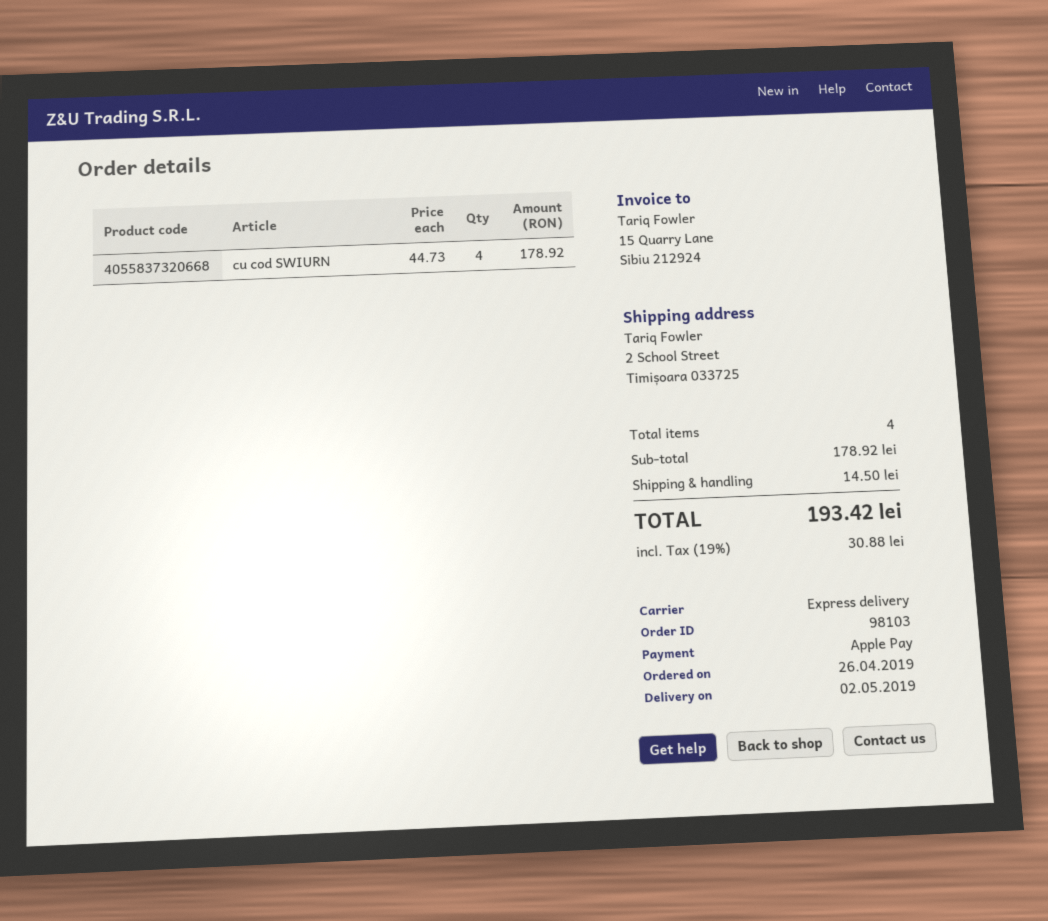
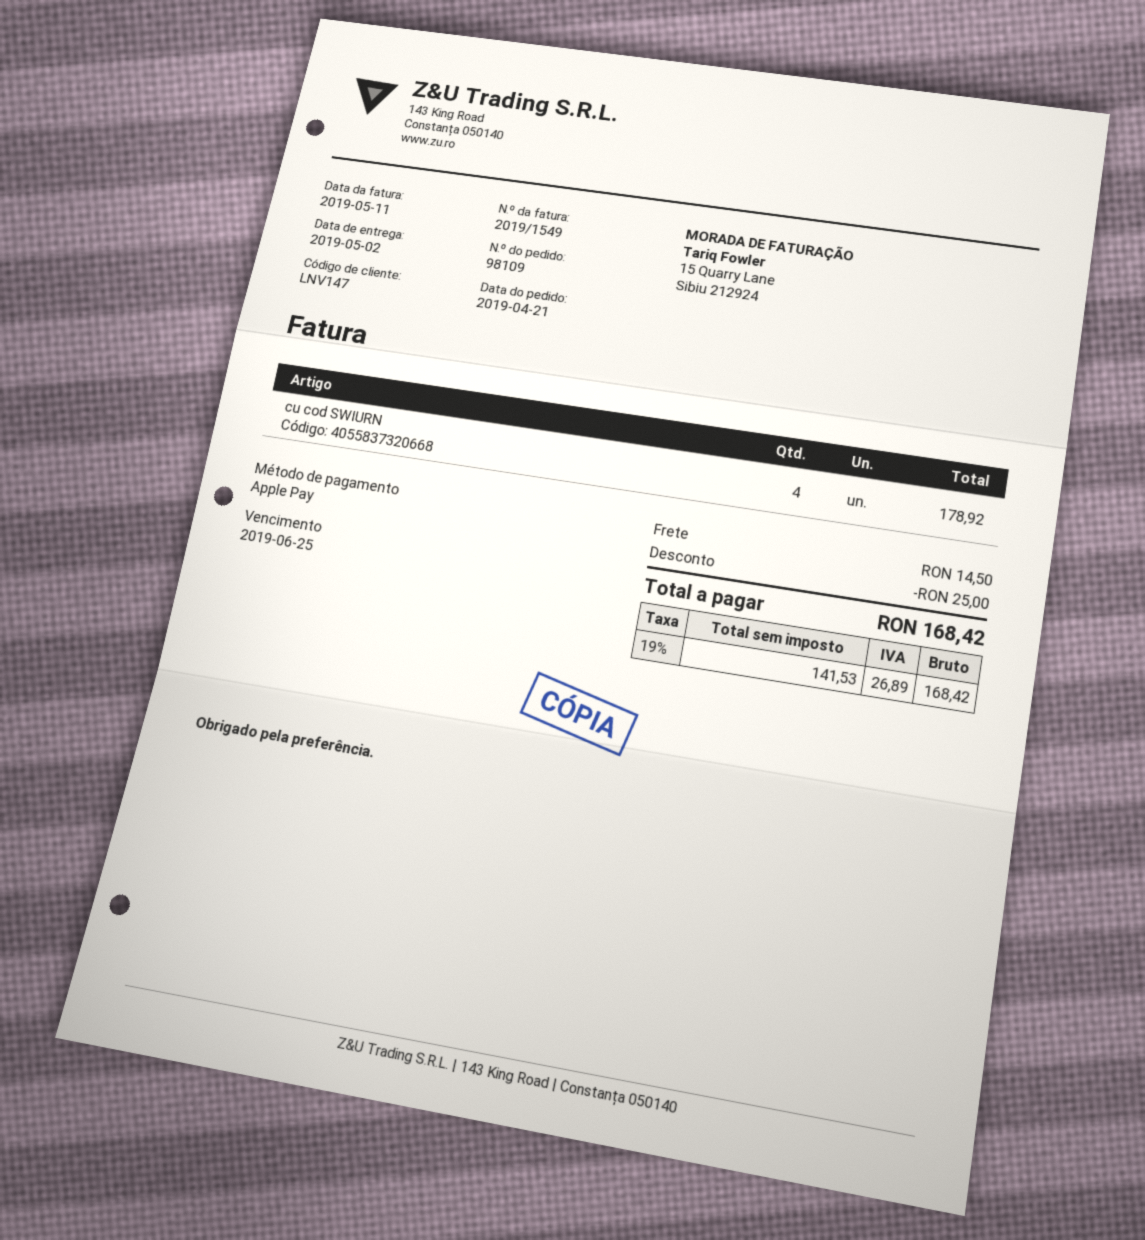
order number: 98103 -> 98109
order date: 2019-04-26 -> 2019-04-21
discount: none -> 25.00
tax: 19% = 30.88 -> 19% = 26.89
total: 193.42 -> 168.42

